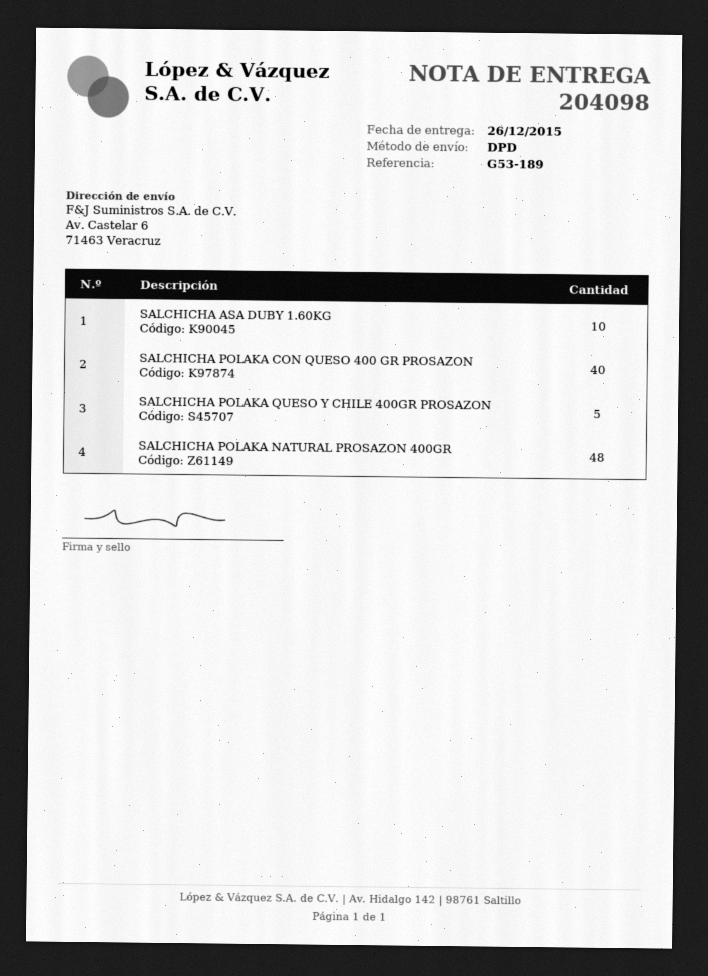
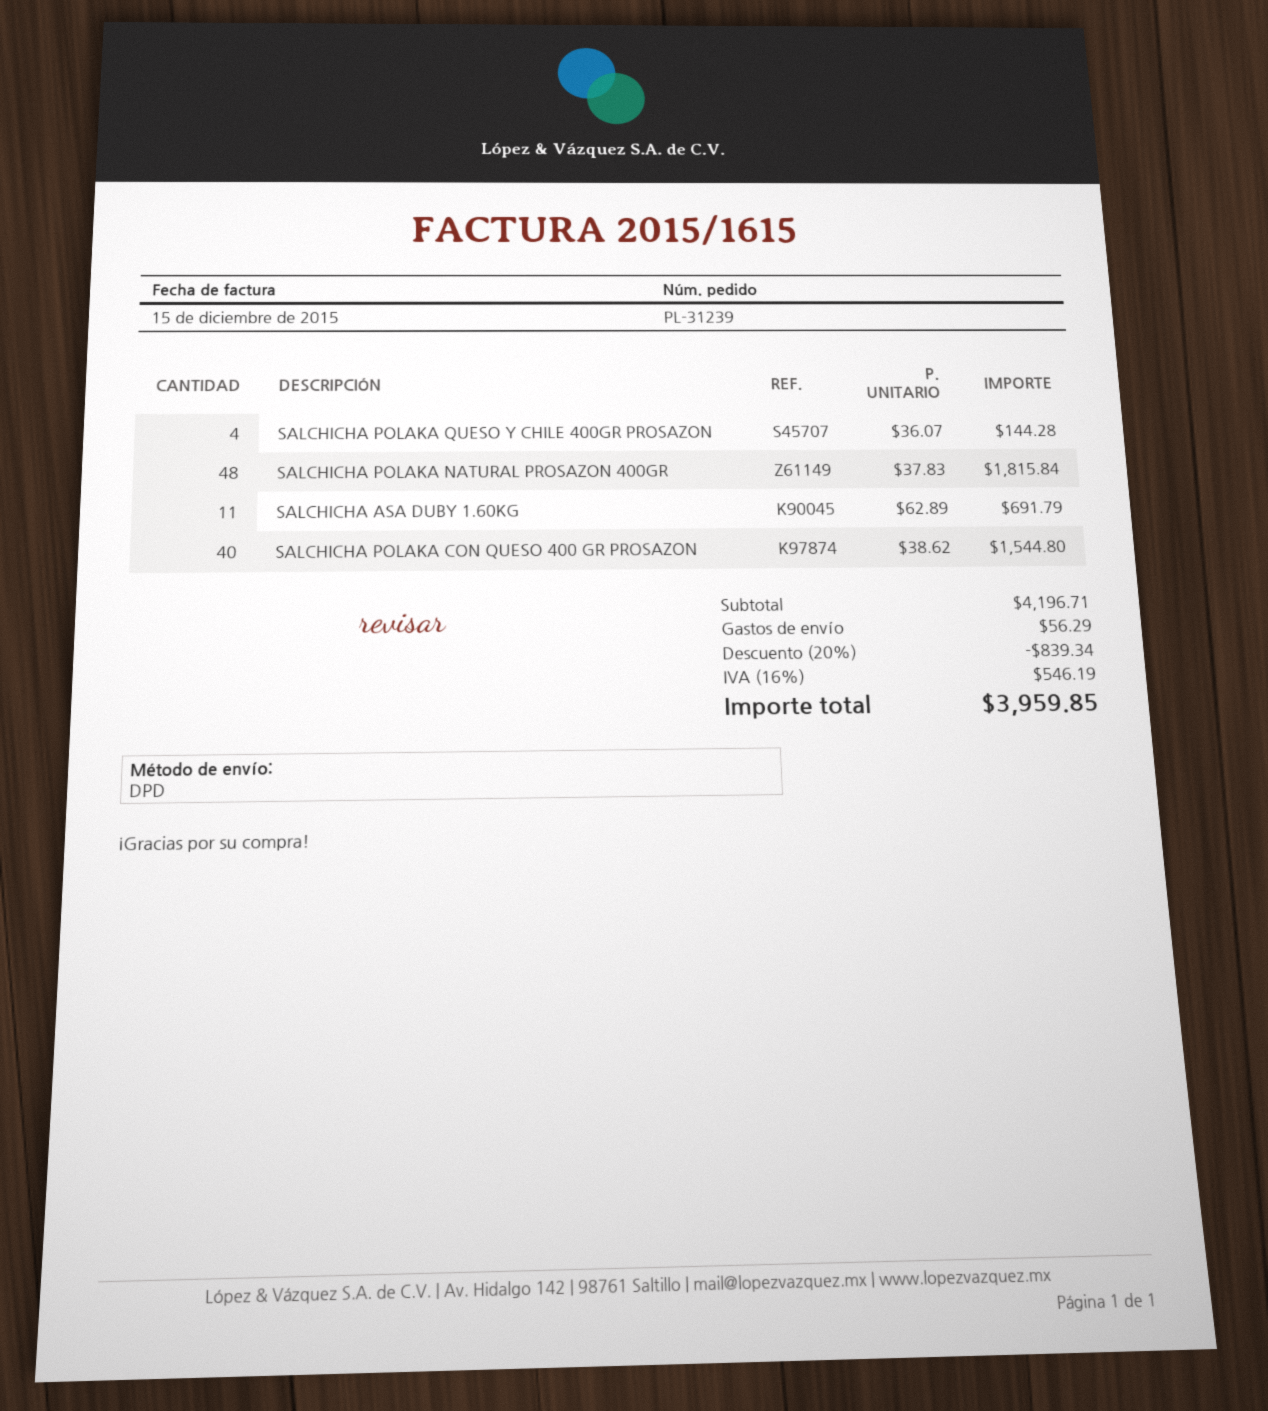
SALCHICHA ASA DUBY 1.60KG: 10 -> 11
SALCHICHA POLAKA QUESO Y CHILE 400GR PROSAZON: 5 -> 4

